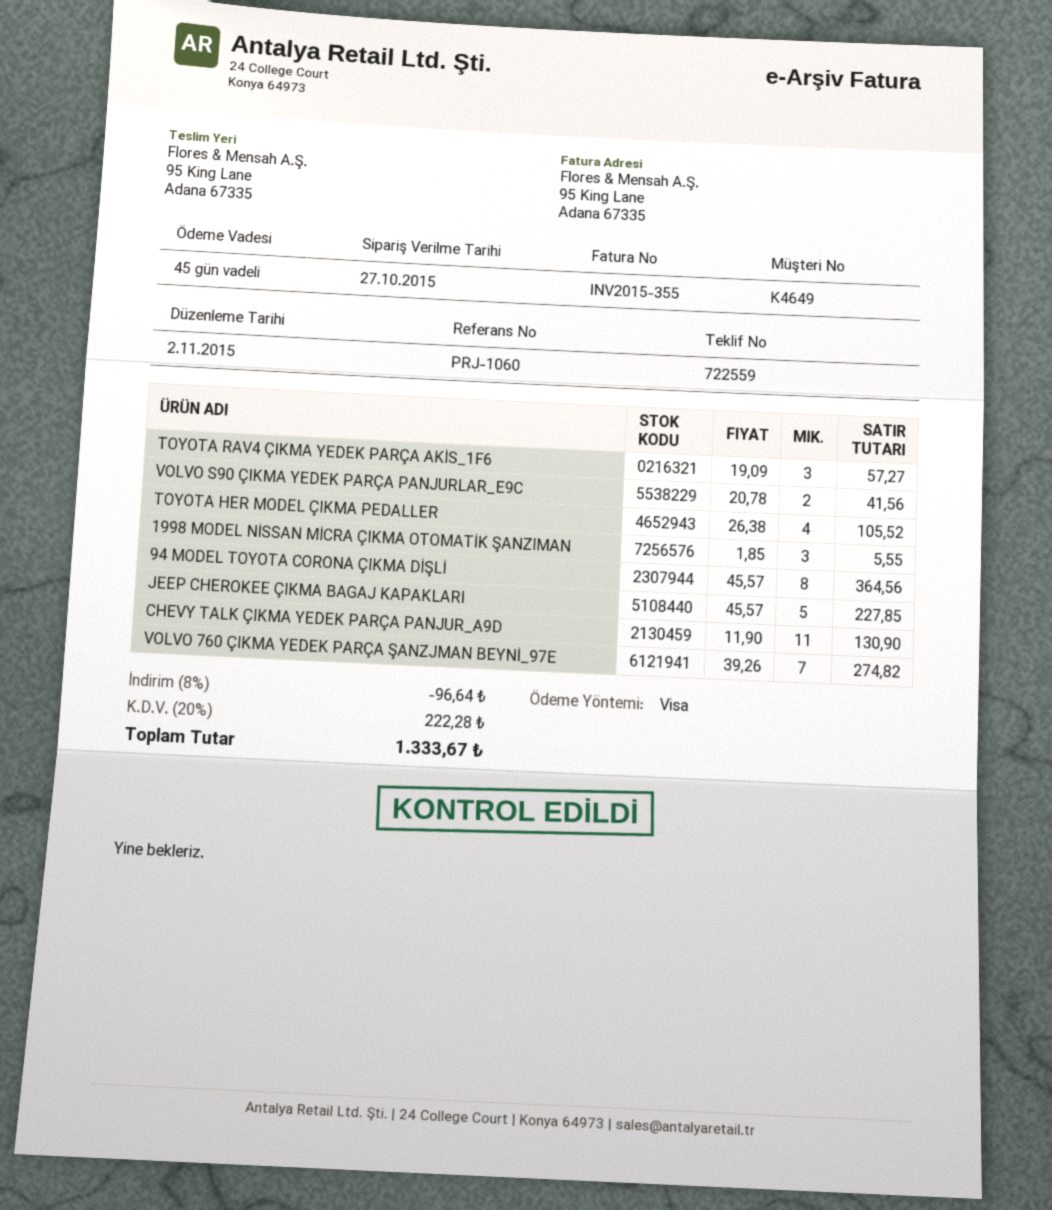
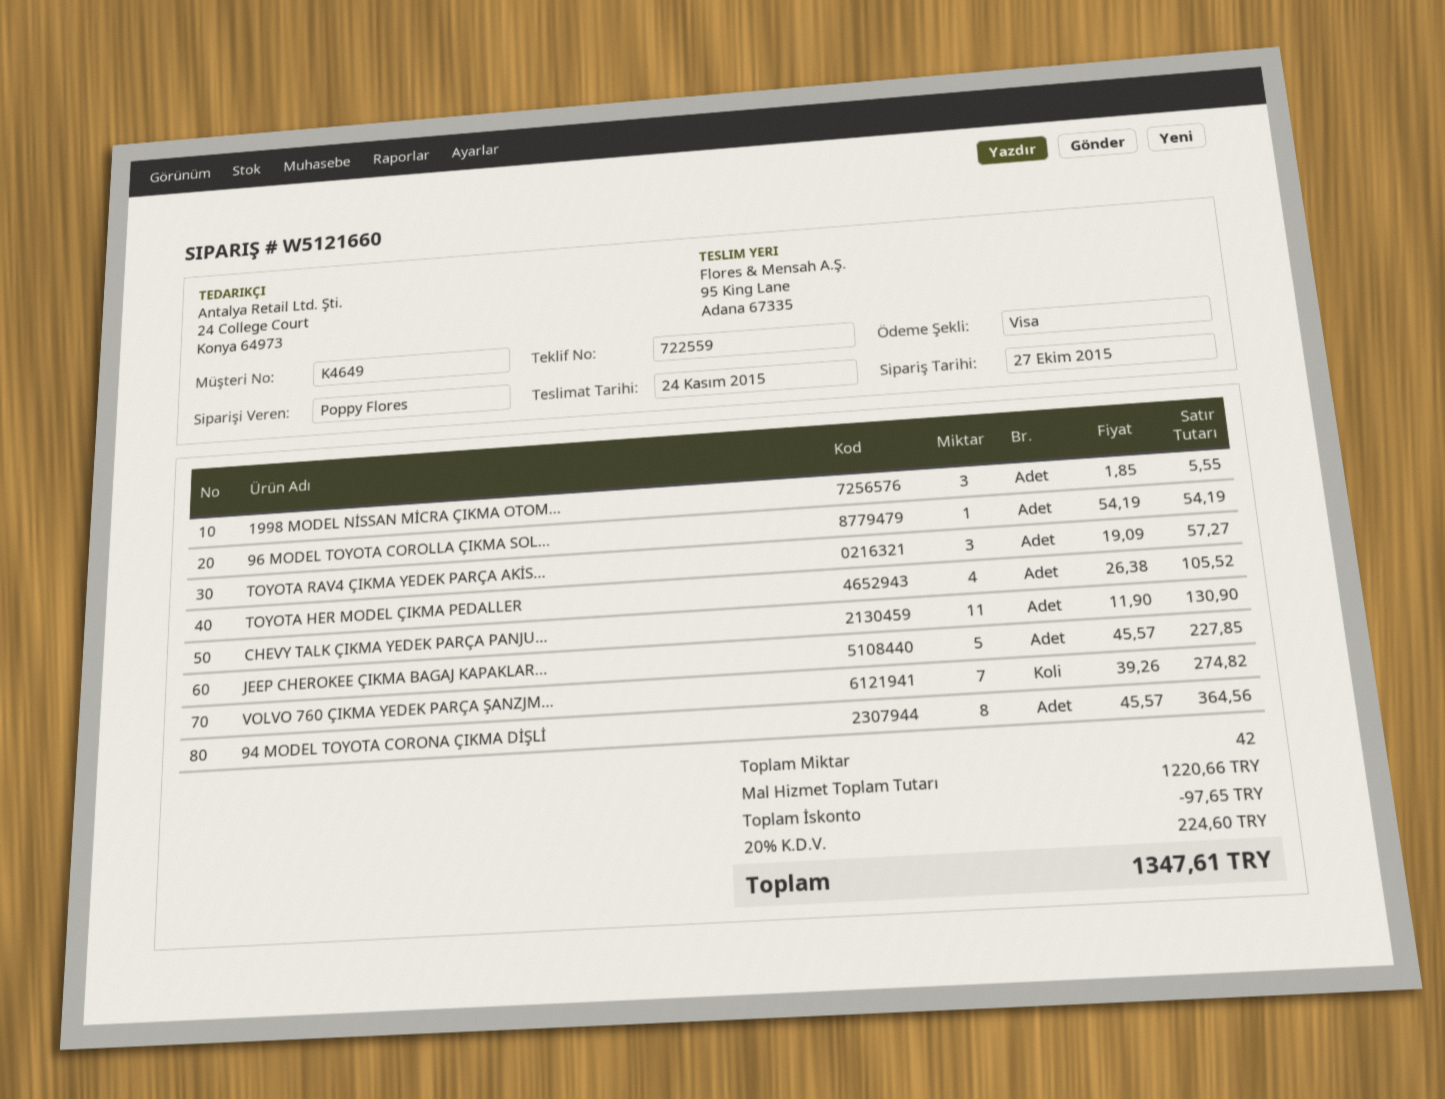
VOLVO S90 ÇIKMA YEDEK PARÇA PANJURLAR_E9C: 2 x 20.78 = 41.56 -> none
96 MODEL TOYOTA COROLLA ÇIKMA SOL...: none -> 1 x 54.19 = 54.19
discount: 96.64 -> 97.65
tax: 20% = 222.28 -> 20% = 224.60
total: 1333.67 -> 1347.61

